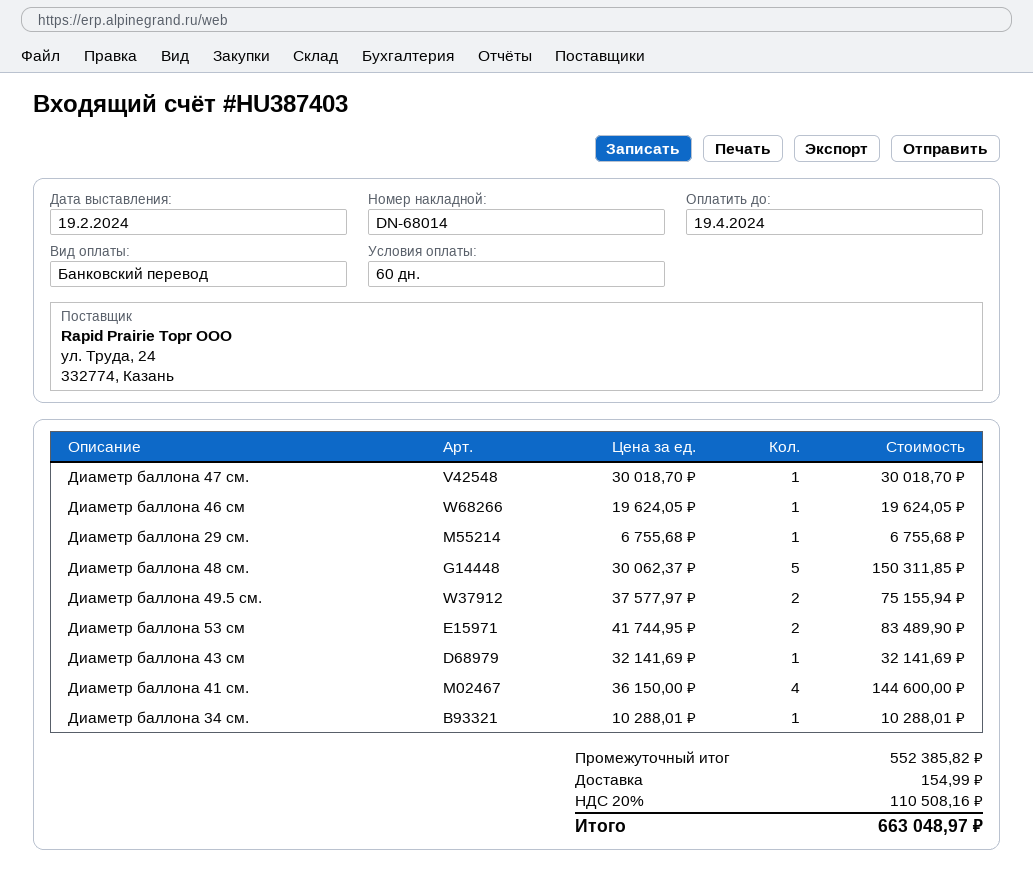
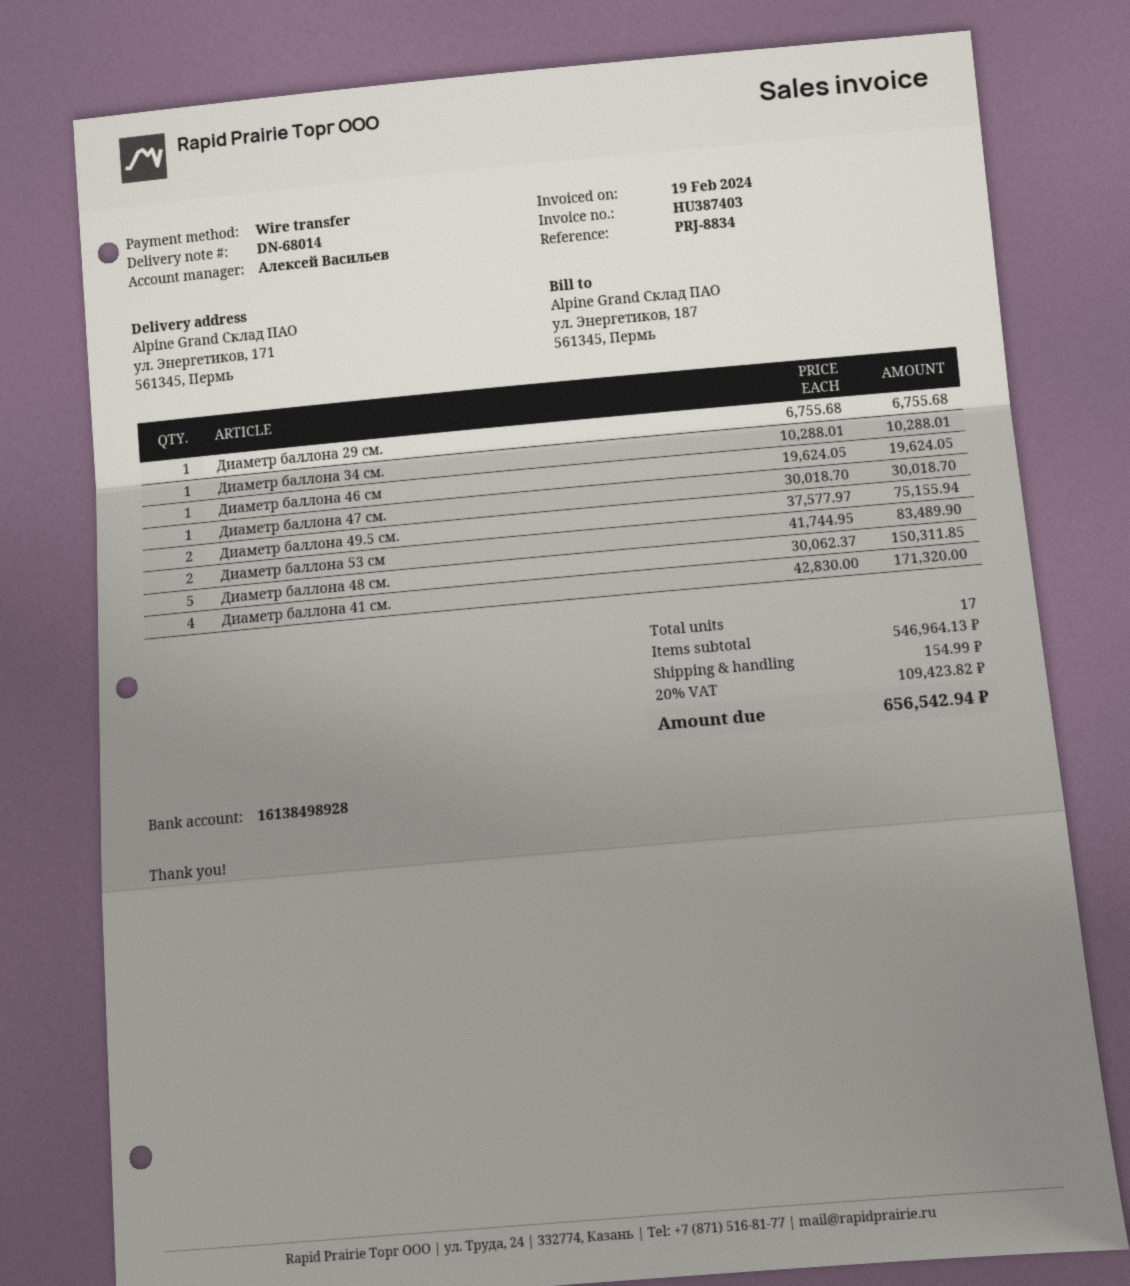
Диаметр баллона 43 см: 1 x 32141.69 = 32141.69 -> none
Диаметр баллона 41 см.: 4 x 36150.00 = 144600.00 -> 4 x 42830.00 = 171320.00
subtotal: 552385.82 -> 546964.13
tax: 20% = 110508.16 -> 20% = 109423.82
total: 663048.97 -> 656542.94

